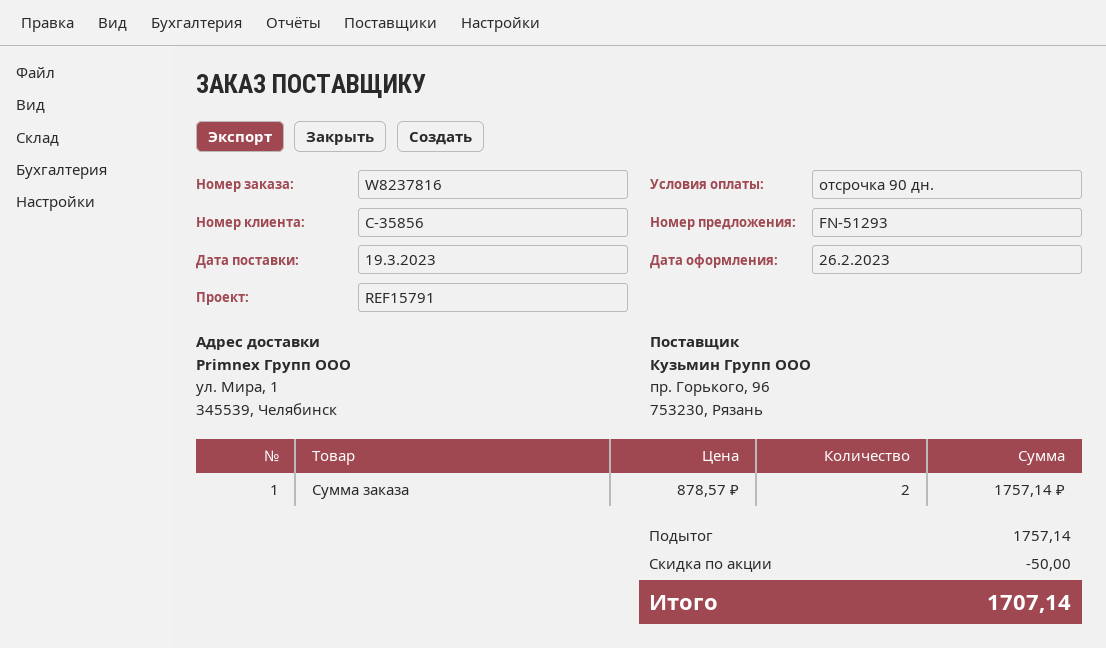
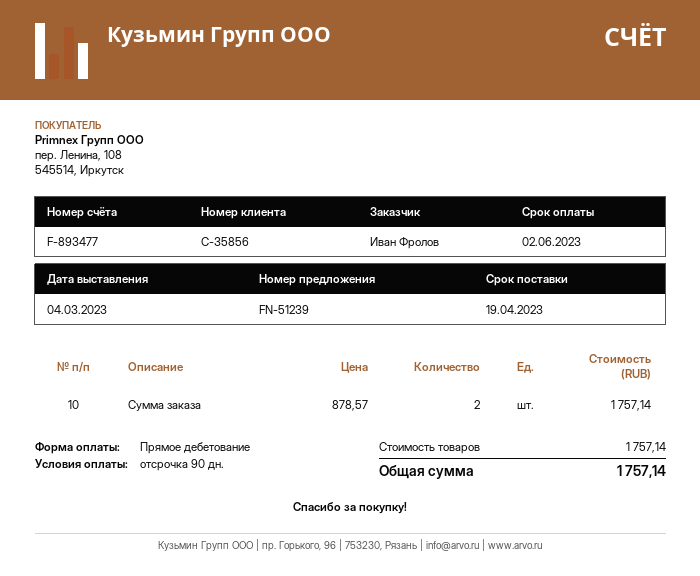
quote number: FN-51293 -> FN-51239
delivery date: 2023-03-19 -> 2023-04-19
discount: 50.00 -> none
total: 1707.14 -> 1757.14

